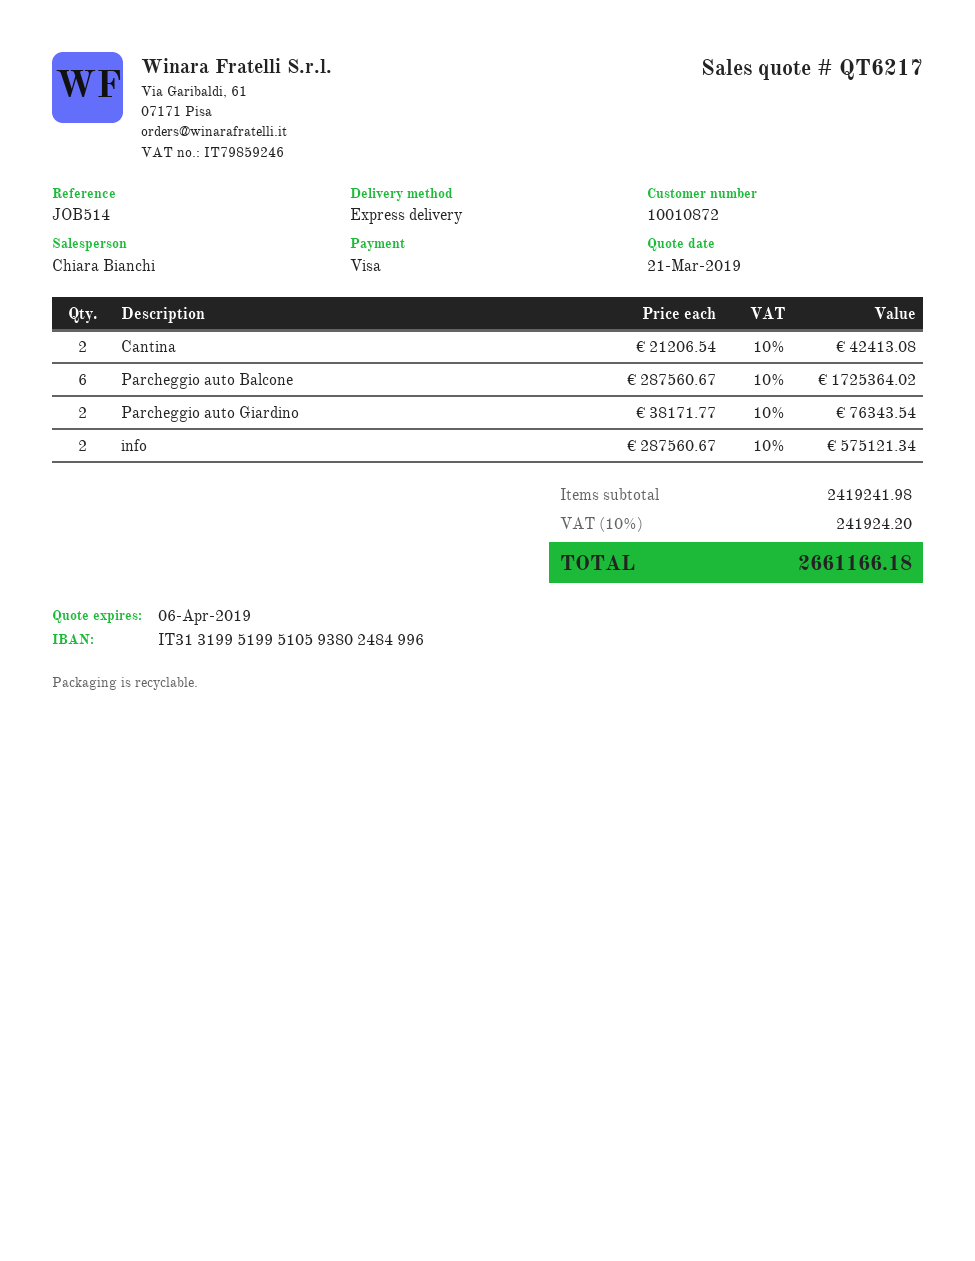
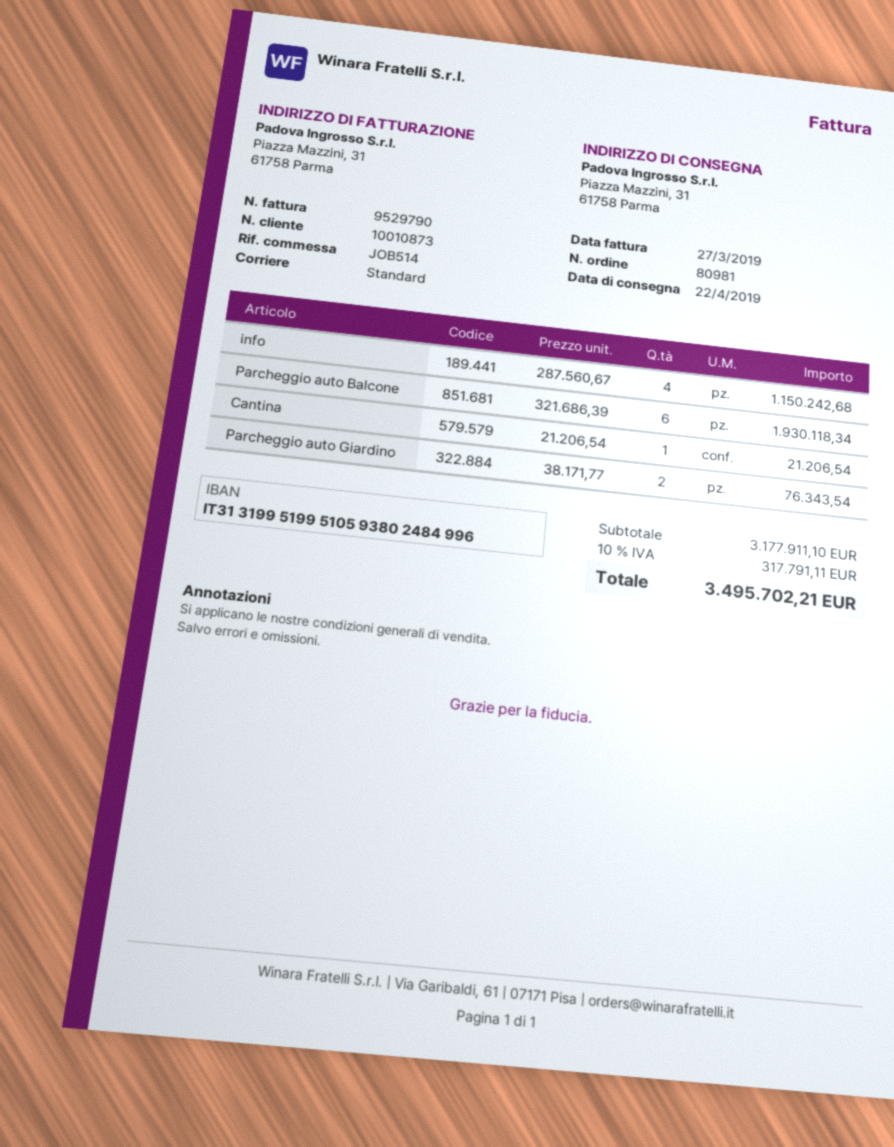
customer number: 10010872 -> 10010873
shipping method: express -> standard
Cantina: 2 x 21206.54 = 42413.08 -> 1 x 21206.54 = 21206.54
Parcheggio auto Balcone: 6 x 287560.67 = 1725364.02 -> 6 x 321686.39 = 1930118.34
info: 2 x 287560.67 = 575121.34 -> 4 x 287560.67 = 1150242.68
subtotal: 2419241.98 -> 3177911.10
tax: 10% = 241924.20 -> 10% = 317791.11
total: 2661166.18 -> 3495702.21

